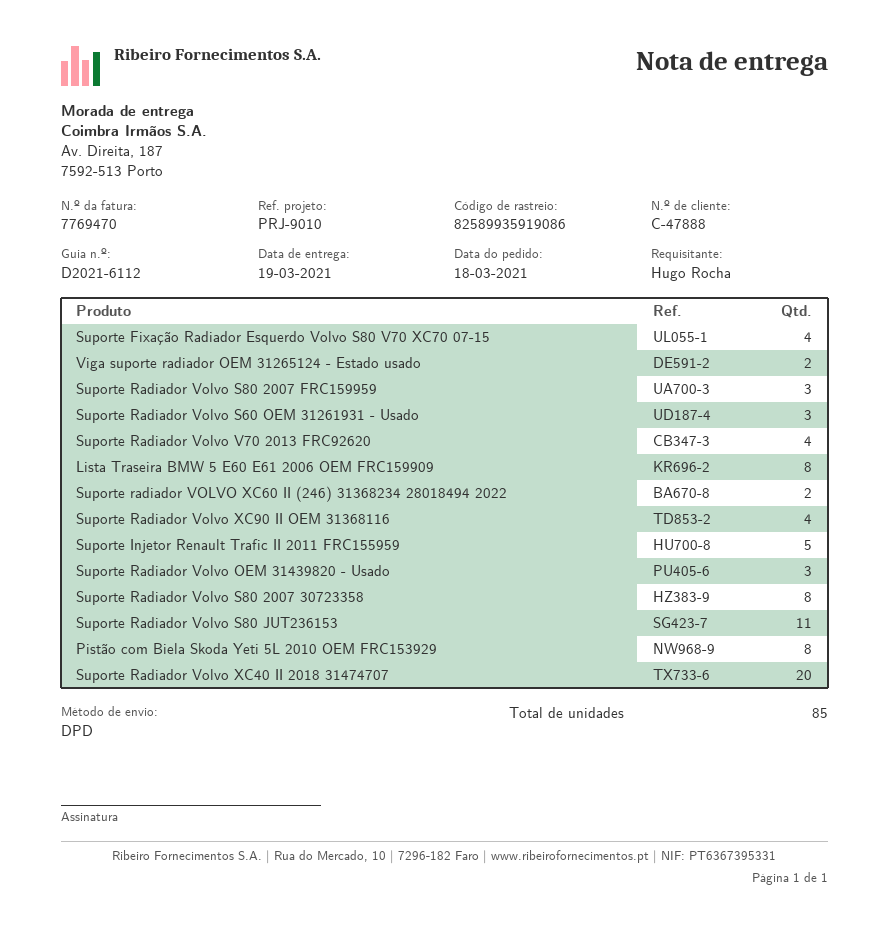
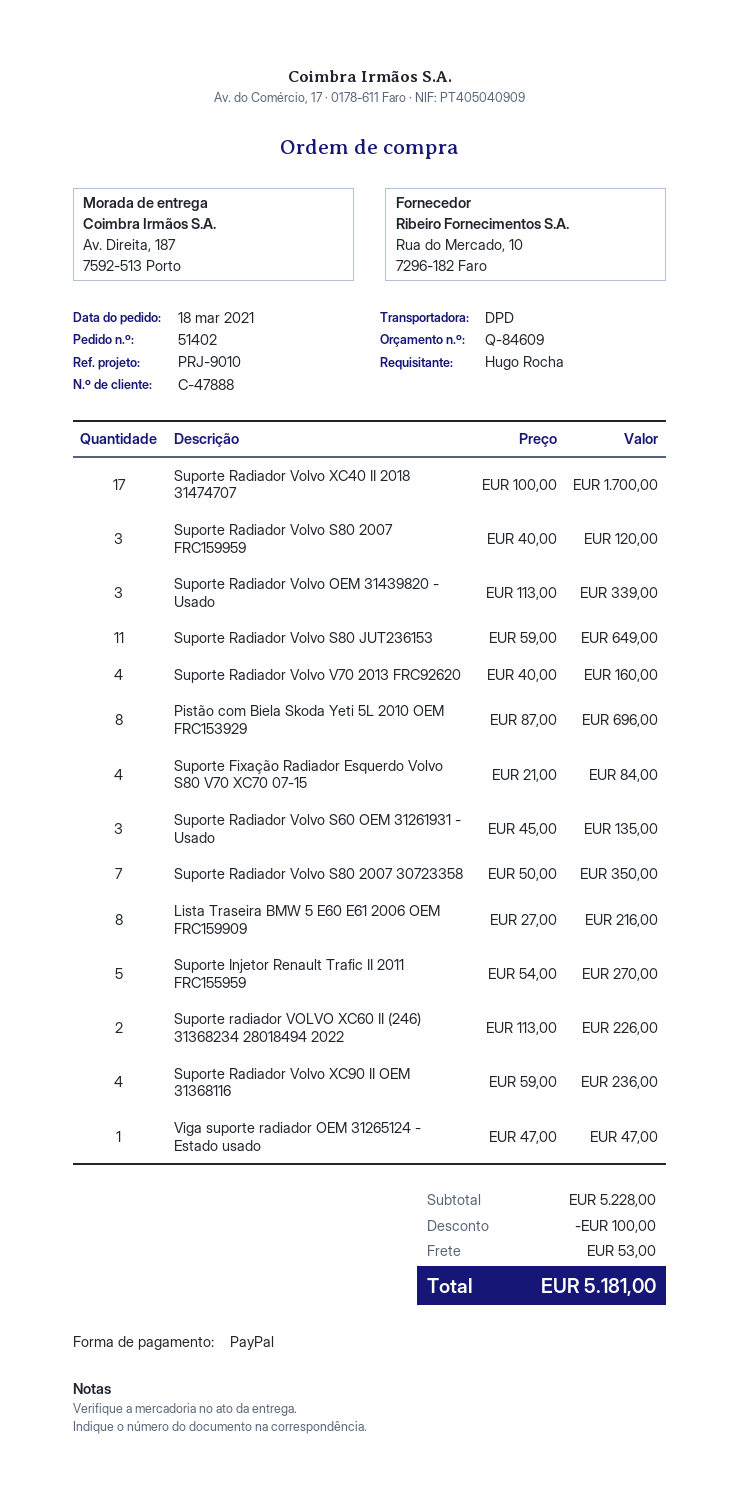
Viga suporte radiador OEM 31265124 - Estado usado: 2 -> 1
Suporte Radiador Volvo S80 2007 30723358: 8 -> 7
Suporte Radiador Volvo XC40 II 2018 31474707: 20 -> 17

